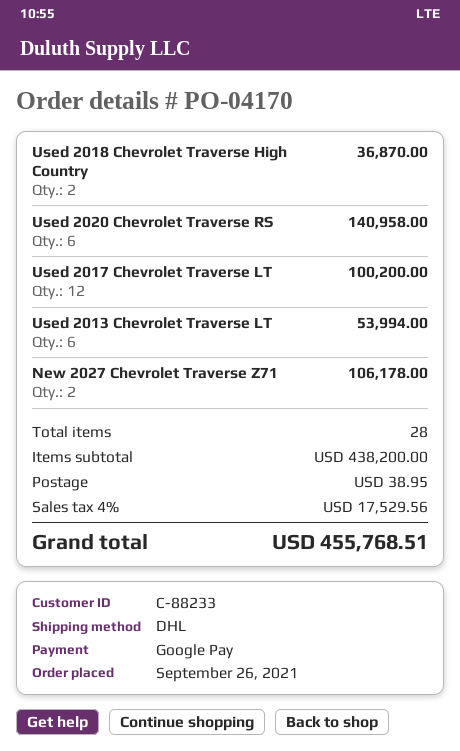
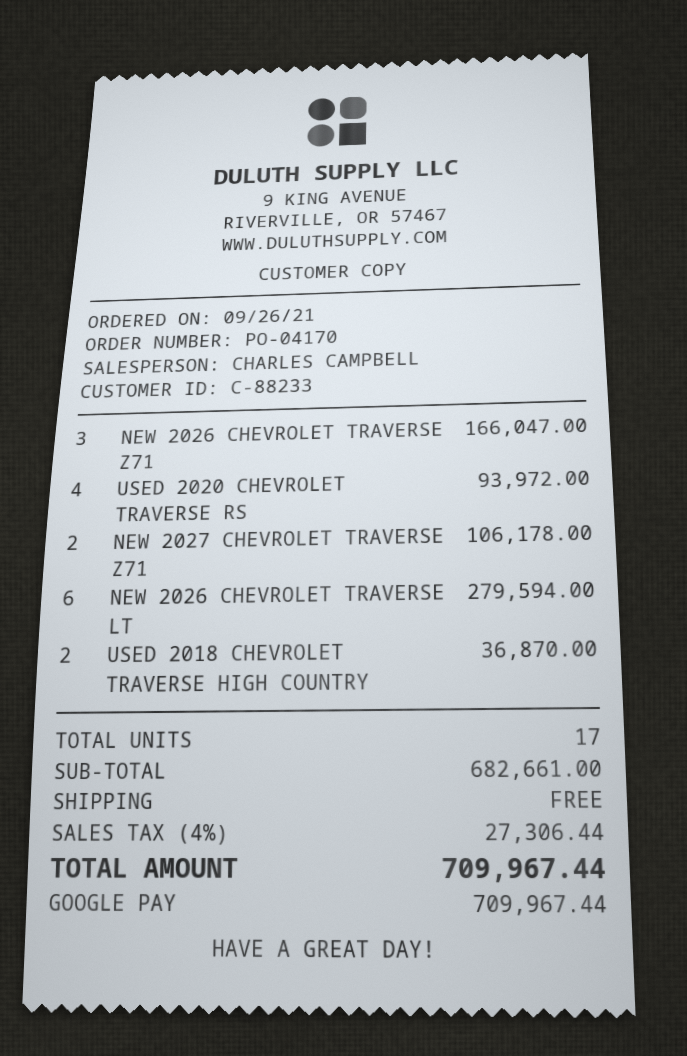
Used 2020 Chevrolet Traverse RS: 6 for 140958.00 -> 4 for 93972.00
Used 2017 Chevrolet Traverse LT: 12 for 100200.00 -> none
Used 2013 Chevrolet Traverse LT: 6 for 53994.00 -> none
NEW 2026 CHEVROLET TRAVERSE Z71: none -> 3 for 166047.00
NEW 2026 CHEVROLET TRAVERSE LT: none -> 6 for 279594.00
total quantity: 28 -> 17
subtotal: 438200.00 -> 682661.00
shipping: 38.95 -> 0.00
tax: 4% = 17529.56 -> 4% = 27306.44
total: 455768.51 -> 709967.44

